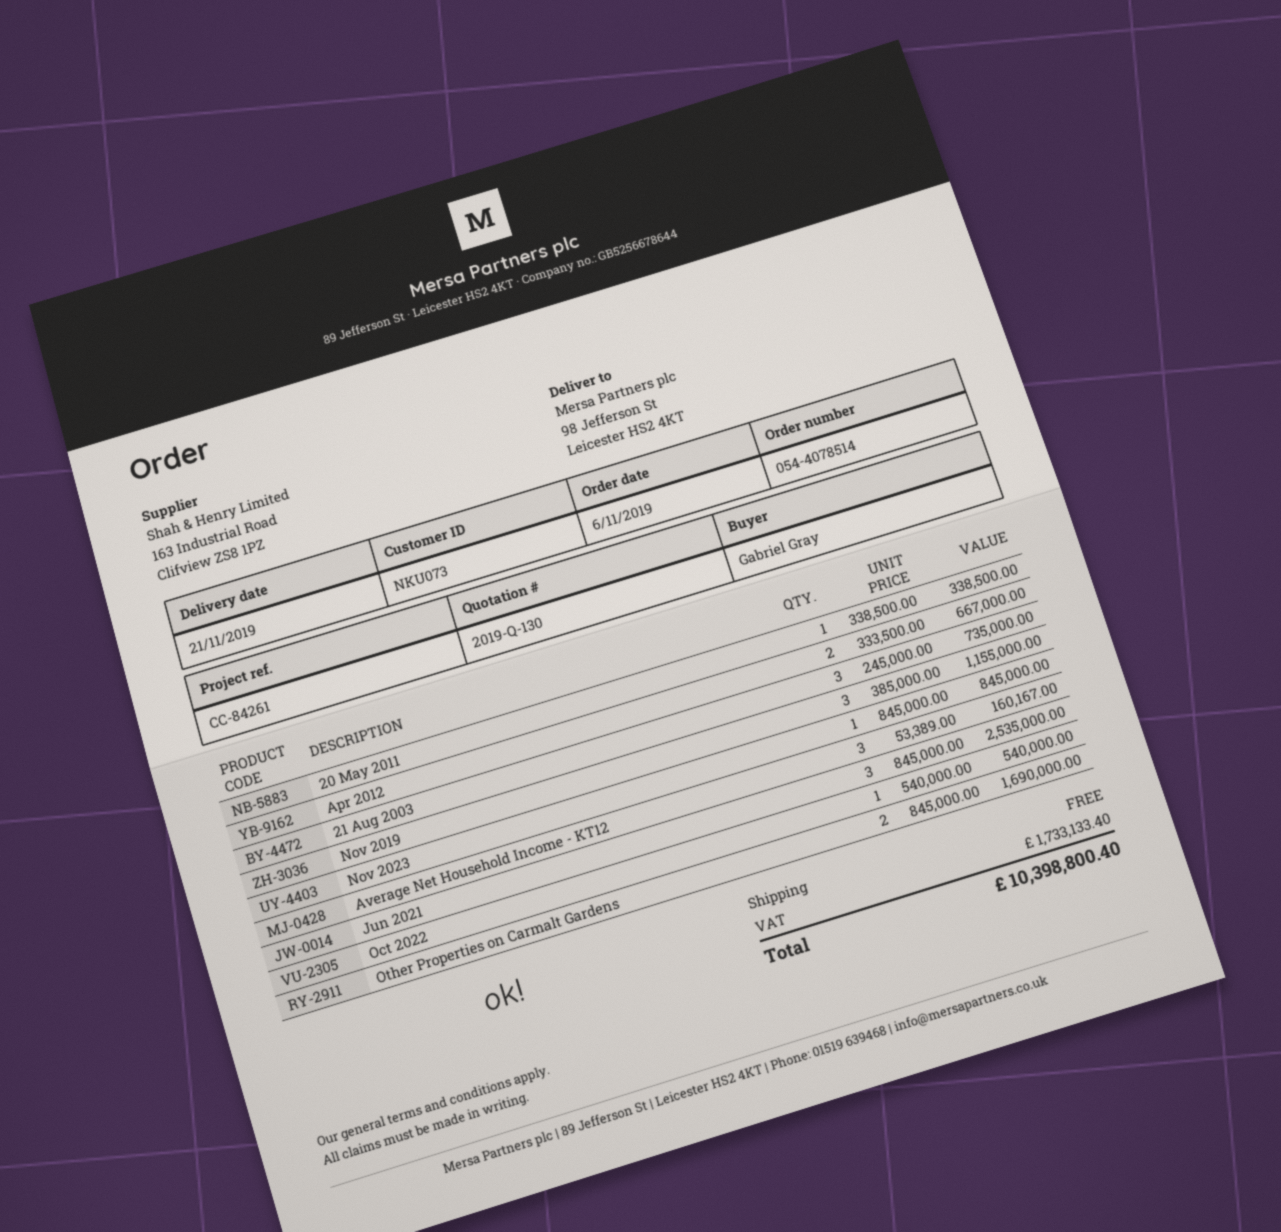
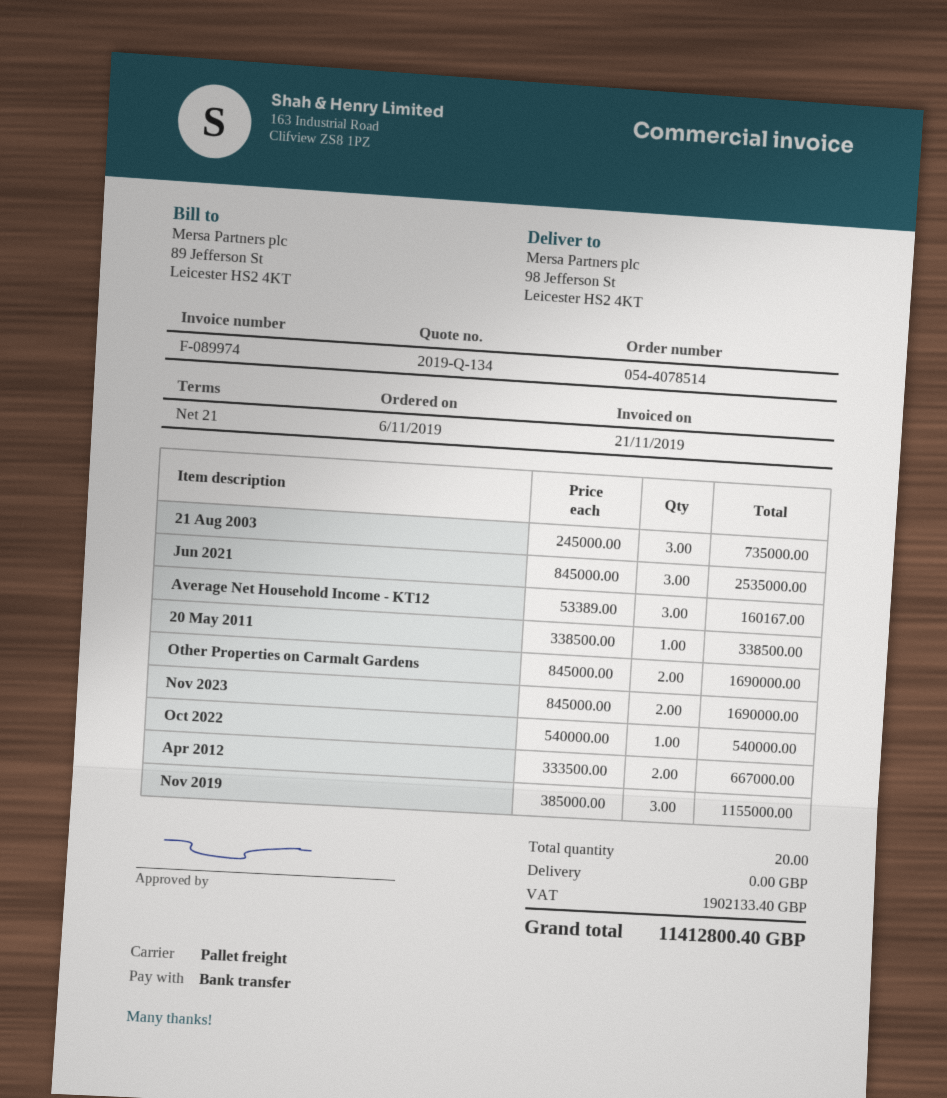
quote number: 2019-Q-130 -> 2019-Q-134
Nov 2023: 1 x 845000.00 = 845000.00 -> 2 x 845000.00 = 1690000.00
tax: 1733133.40 -> 1902133.40
total: 10398800.40 -> 11412800.40

